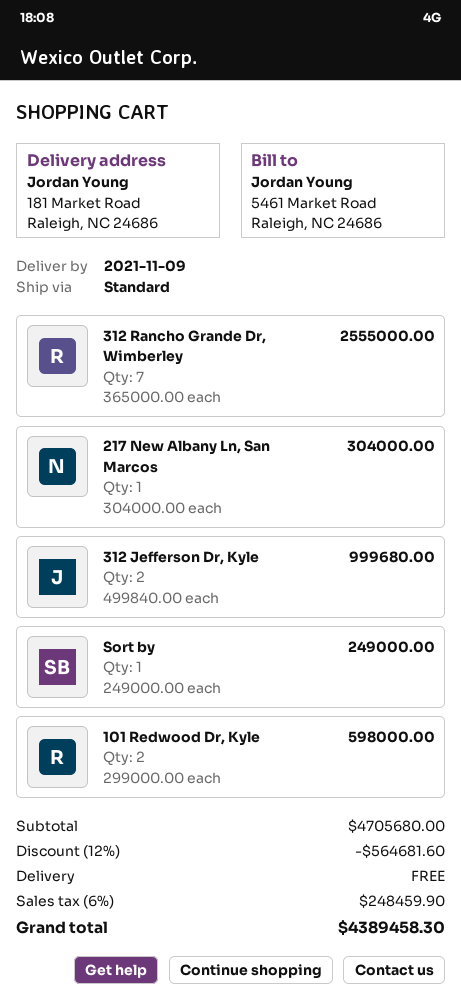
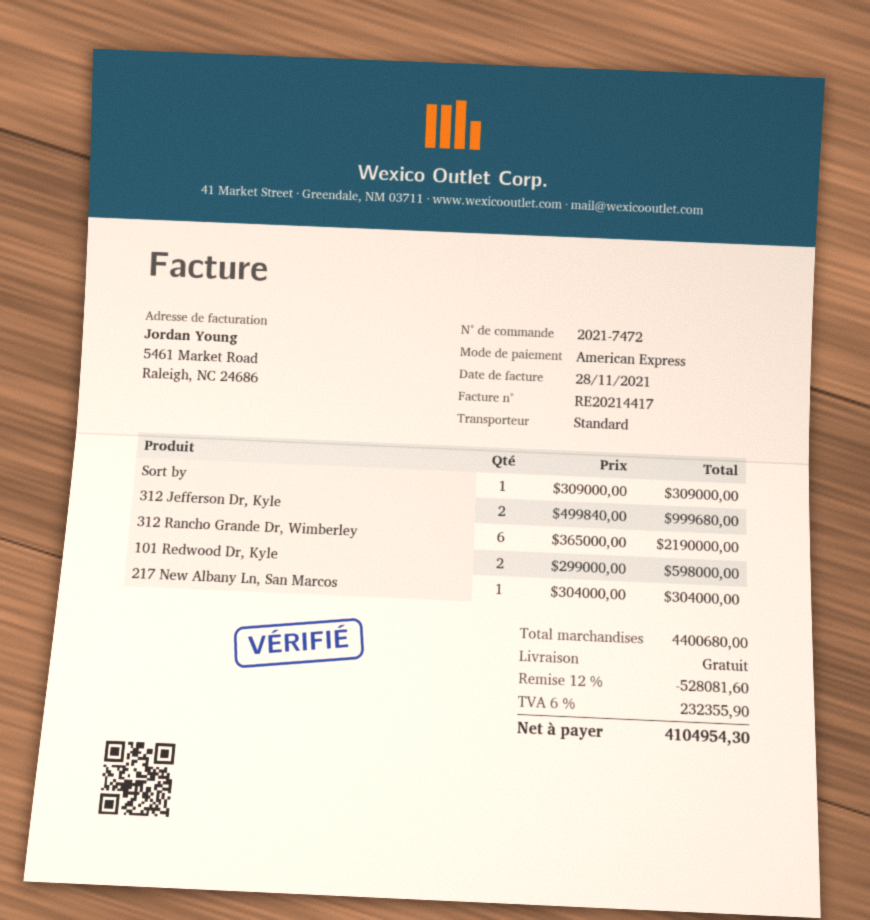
312 Rancho Grande Dr, Wimberley: 7 x 365000.00 = 2555000.00 -> 6 x 365000.00 = 2190000.00
Sort by: 1 x 249000.00 = 249000.00 -> 1 x 309000.00 = 309000.00
subtotal: 4705680.00 -> 4400680.00
discount: 12% = 564681.60 -> 12% = 528081.60
tax: 6% = 248459.90 -> 6% = 232355.90
total: 4389458.30 -> 4104954.30

